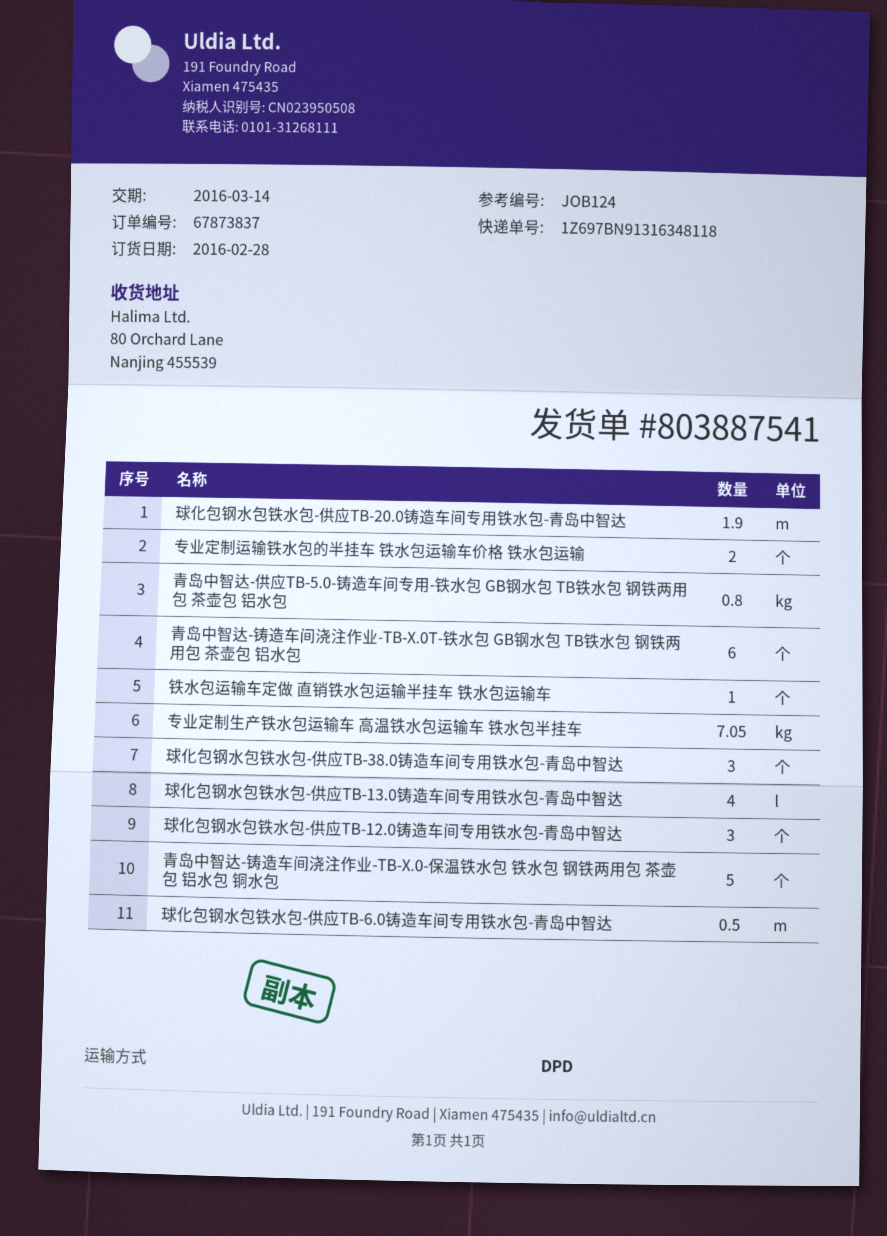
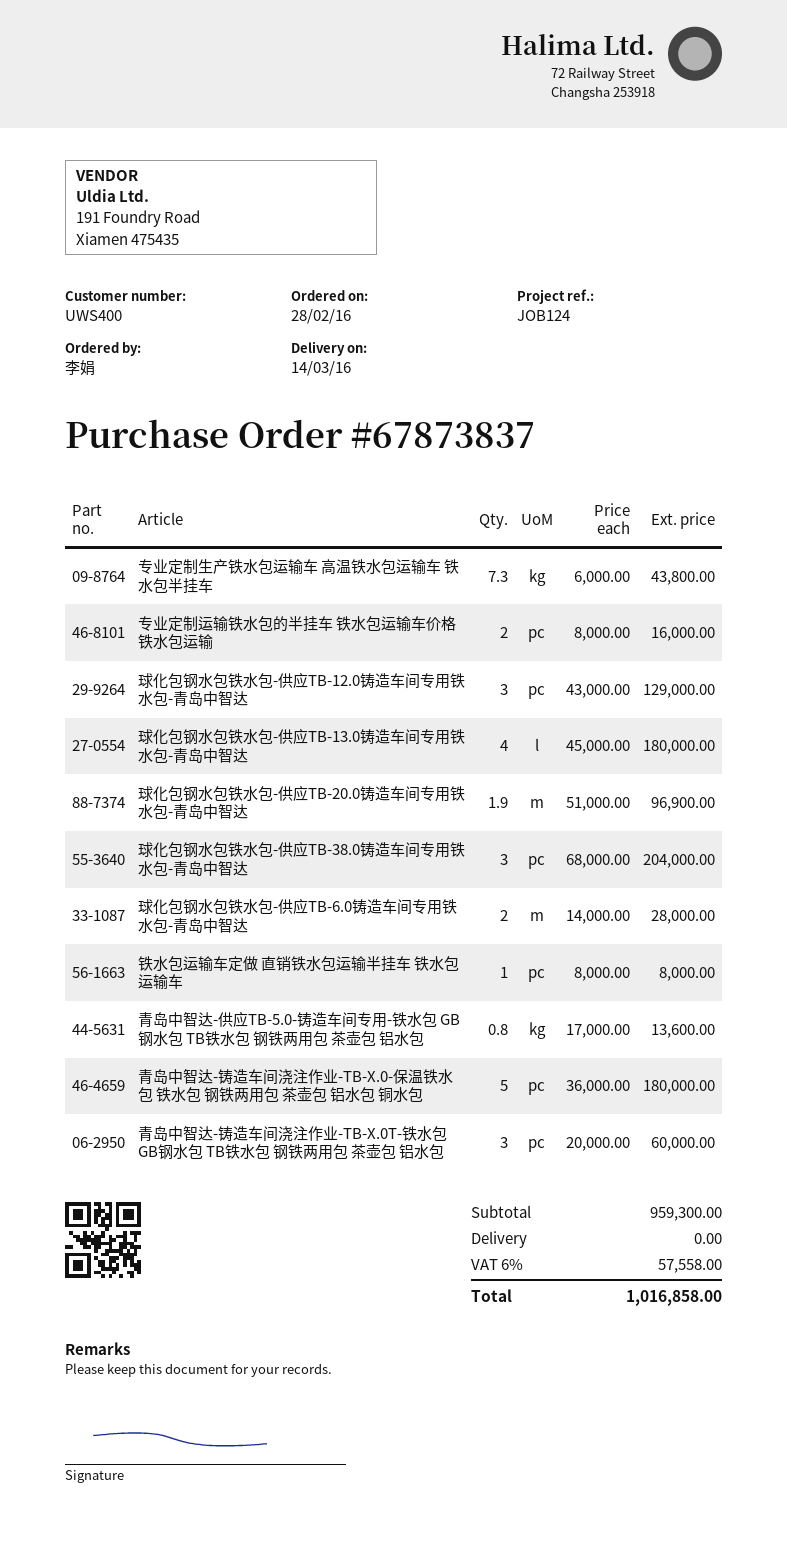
青岛中智达-铸造车间浇注作业-TB-X.0T-铁水包 GB钢水包 TB铁水包 钢铁两用包 茶壶包 铝水包: 6 -> 3
专业定制生产铁水包运输车 高温铁水包运输车 铁水包半挂车: 7.05 -> 7.3
球化包钢水包铁水包-供应TB-6.0铸造车间专用铁水包-青岛中智达: 0.5 -> 2

